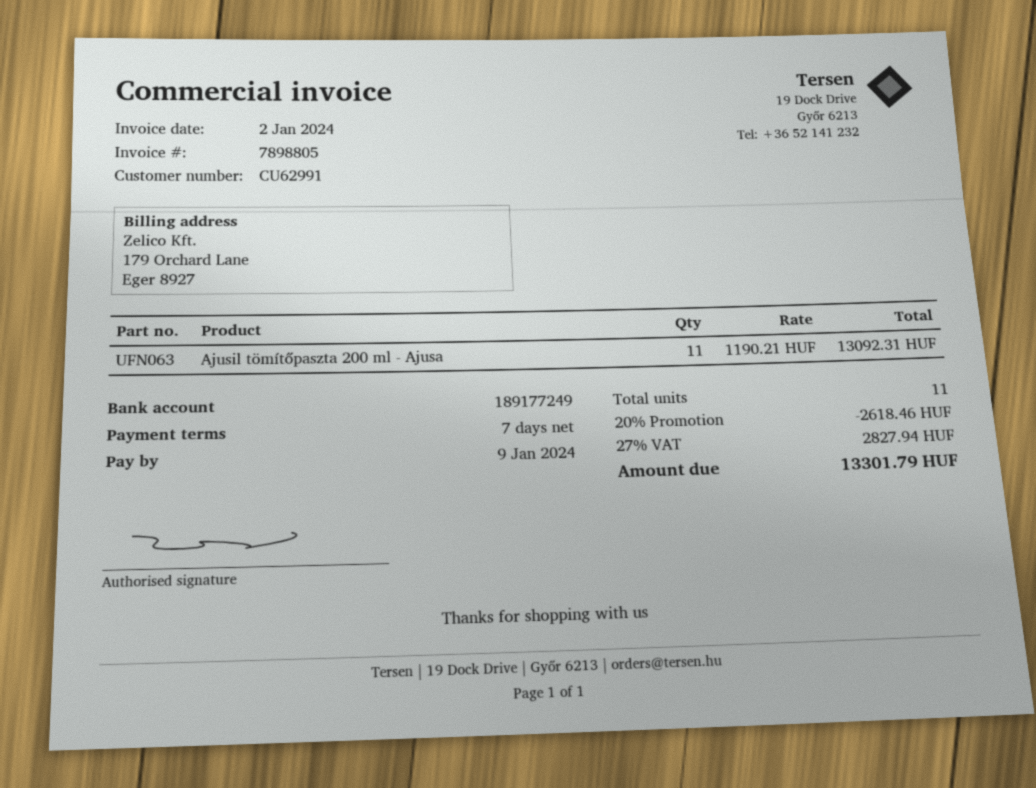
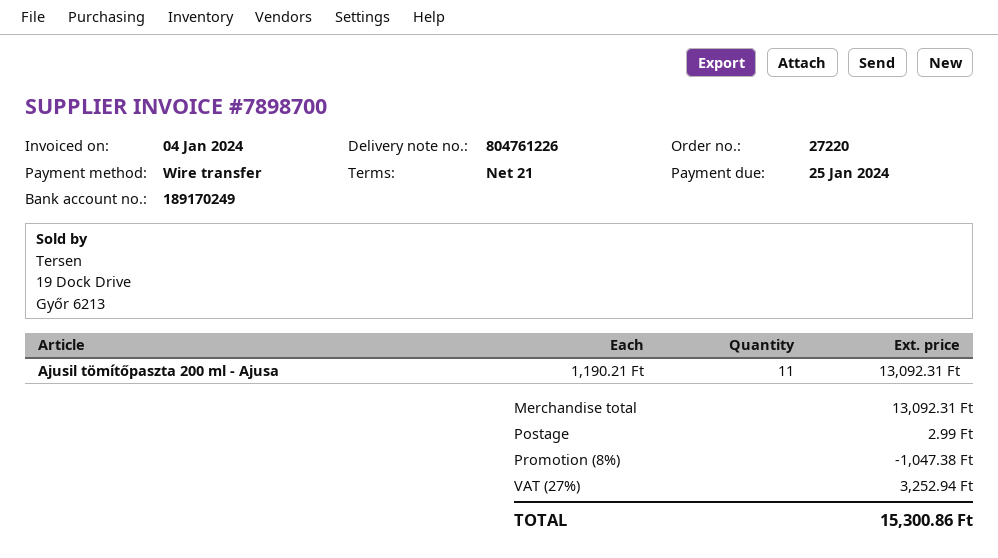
invoice number: 7898805 -> 7898700
invoice date: 2024-01-02 -> 2024-01-04
payment terms: 7 days -> 21 days
due date: 2024-01-09 -> 2024-01-25
bank account: 189177249 -> 189170249
discount: 20% = 2618.46 -> 8% = 1047.38
shipping: none -> 2.99
tax: 27% = 2827.94 -> 27% = 3252.94
total: 13301.79 -> 15300.86

